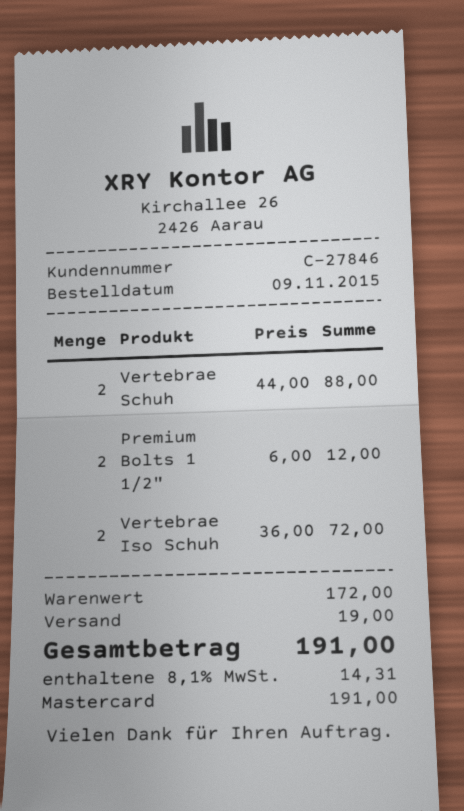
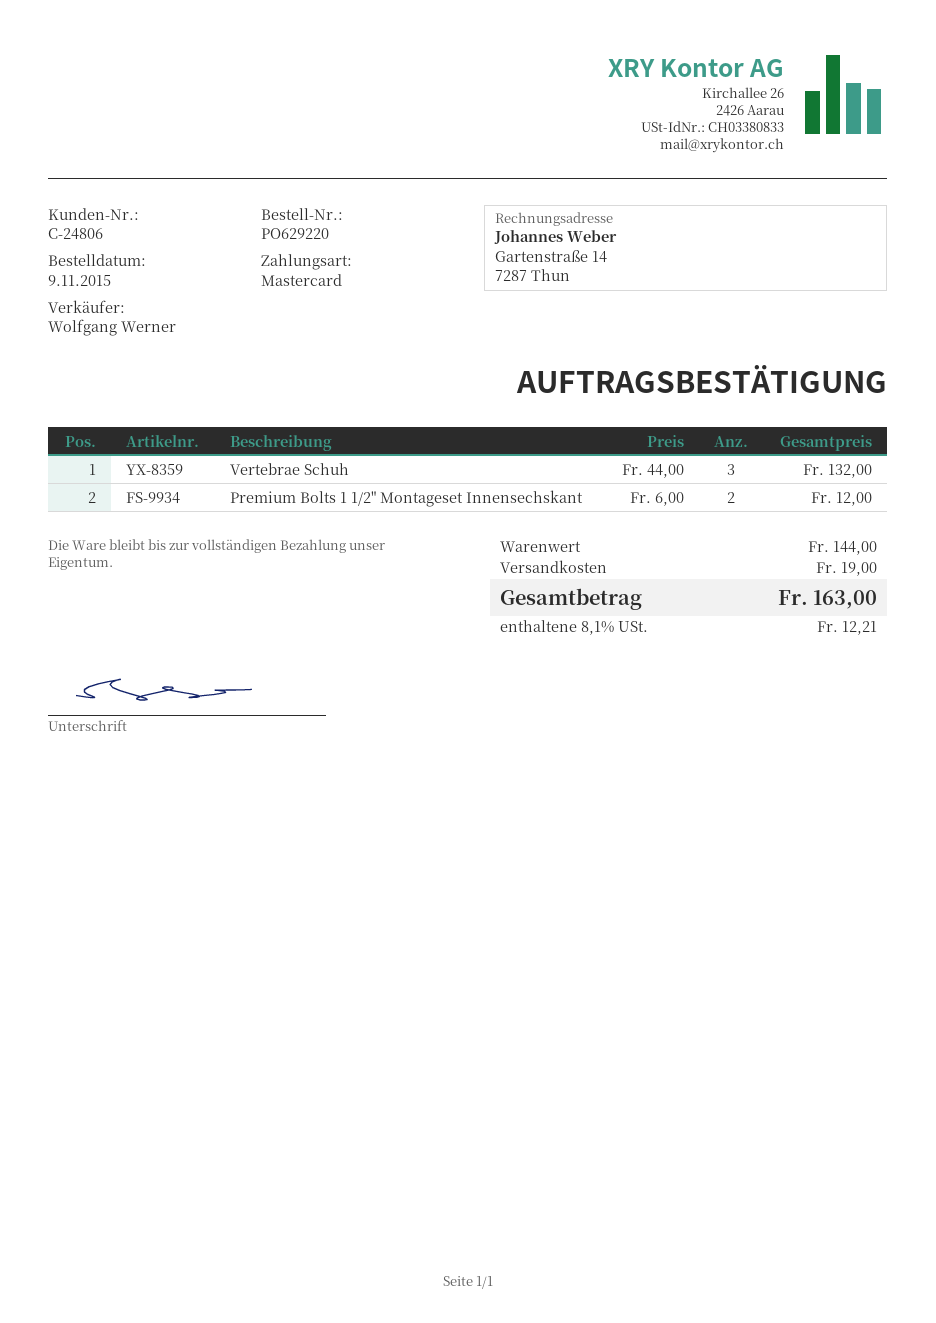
customer number: C-27846 -> C-24806
Vertebrae Schuh: 2 x 44.00 = 88.00 -> 3 x 44.00 = 132.00
Vertebrae Iso Schuh: 2 x 36.00 = 72.00 -> none
subtotal: 172.00 -> 144.00
tax: 8.1% = 14.31 -> 8.1% = 12.21
total: 191.00 -> 163.00

